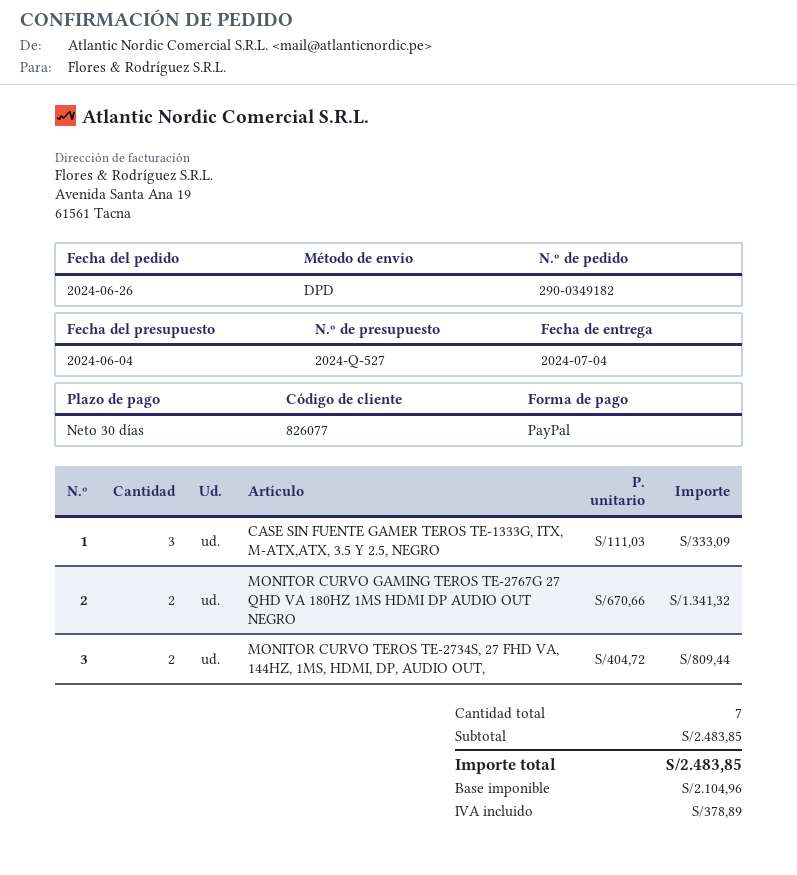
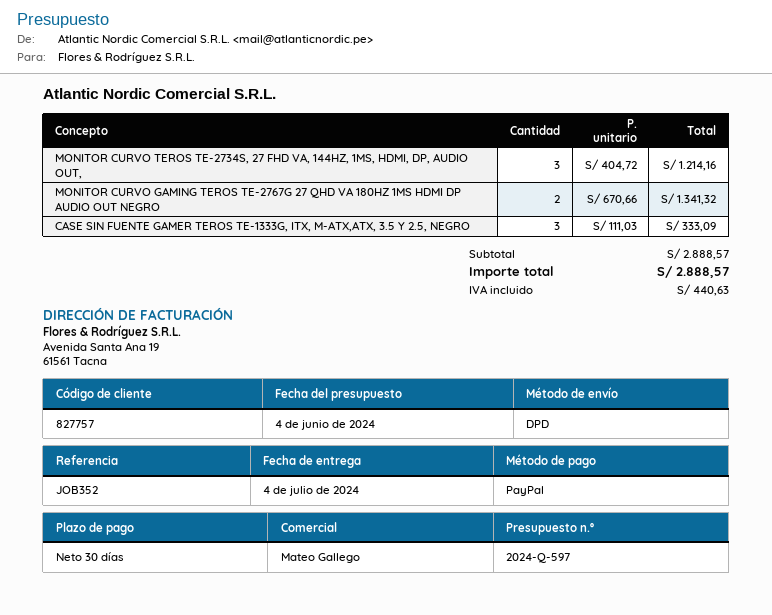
quote number: 2024-Q-527 -> 2024-Q-597
customer number: 826077 -> 827757
MONITOR CURVO TEROS TE-2734S, 27 FHD VA, 144HZ, 1MS, HDMI, DP, AUDIO OUT,: 2 x 404.72 = 809.44 -> 3 x 404.72 = 1214.16
subtotal: 2483.85 -> 2888.57
tax: 378.89 -> 440.63
total: 2483.85 -> 2888.57

